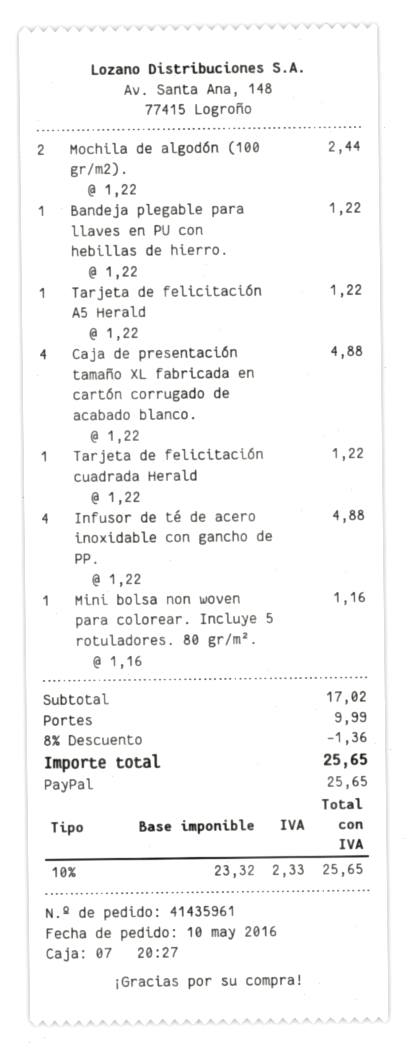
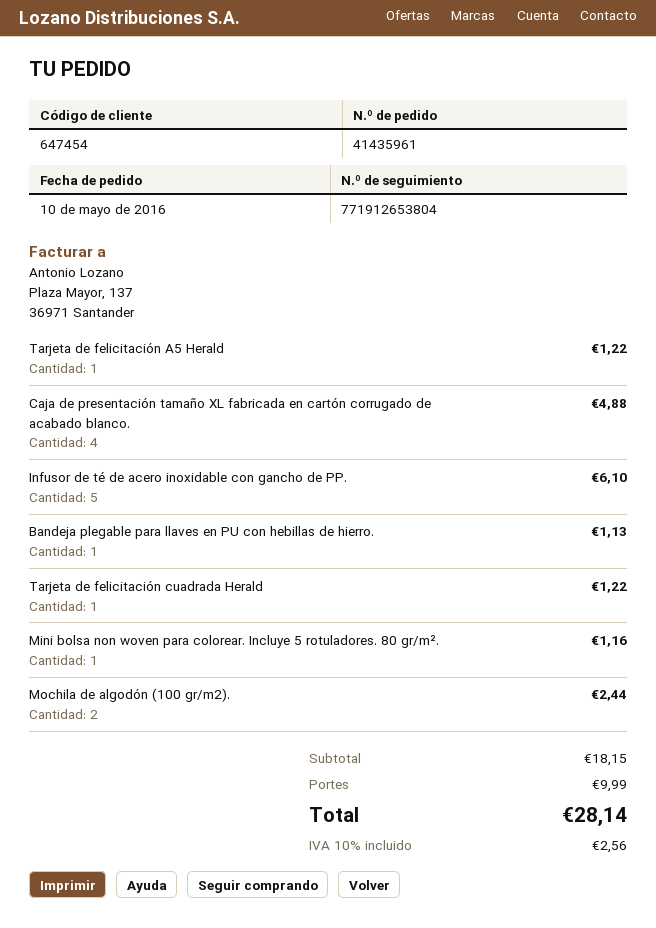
Bandeja plegable para llaves en PU con hebillas de hierro.: 1 for 1.22 -> 1 for 1.13
Infusor de té de acero inoxidable con gancho de PP.: 4 for 4.88 -> 5 for 6.10
subtotal: 17.02 -> 18.15
discount: 8% = 1.36 -> none
tax: 10% = 2.33 -> 10% = 2.56
total: 25.65 -> 28.14

